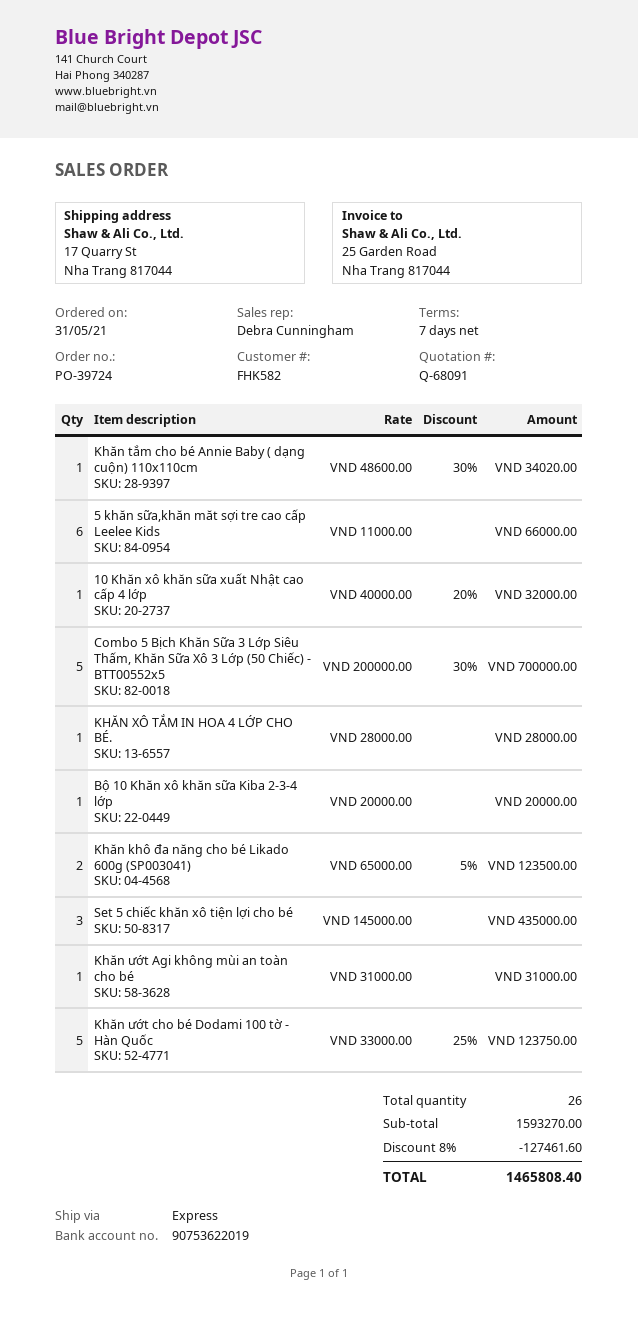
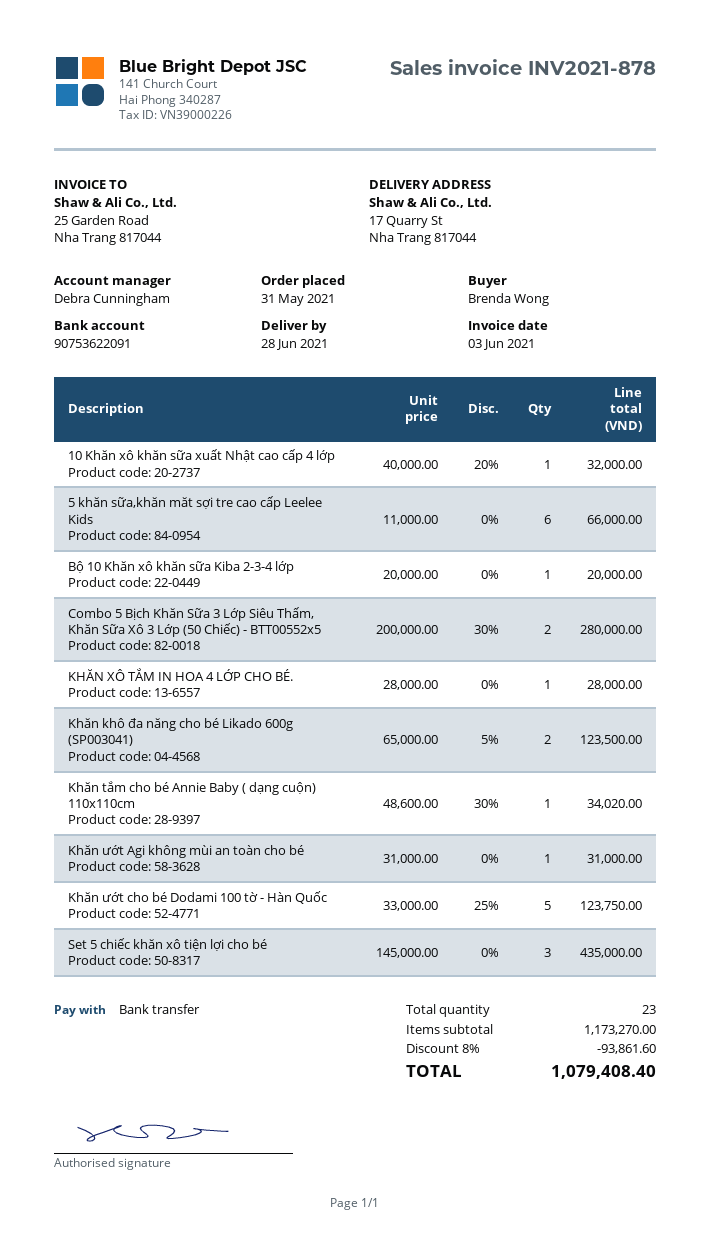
bank account: 90753622019 -> 90753622091
Combo 5 Bịch Khăn Sữa 3 Lớp Siêu Thấm, Khăn Sữa Xô 3 Lớp (50 Chiếc) - BTT00552x5: 5 x 200000.00 - 30% = 700000.00 -> 2 x 200000.00 - 30% = 280000.00
total quantity: 26 -> 23
subtotal: 1593270.00 -> 1173270.00
discount: 8% = 127461.60 -> 8% = 93861.60
total: 1465808.40 -> 1079408.40

